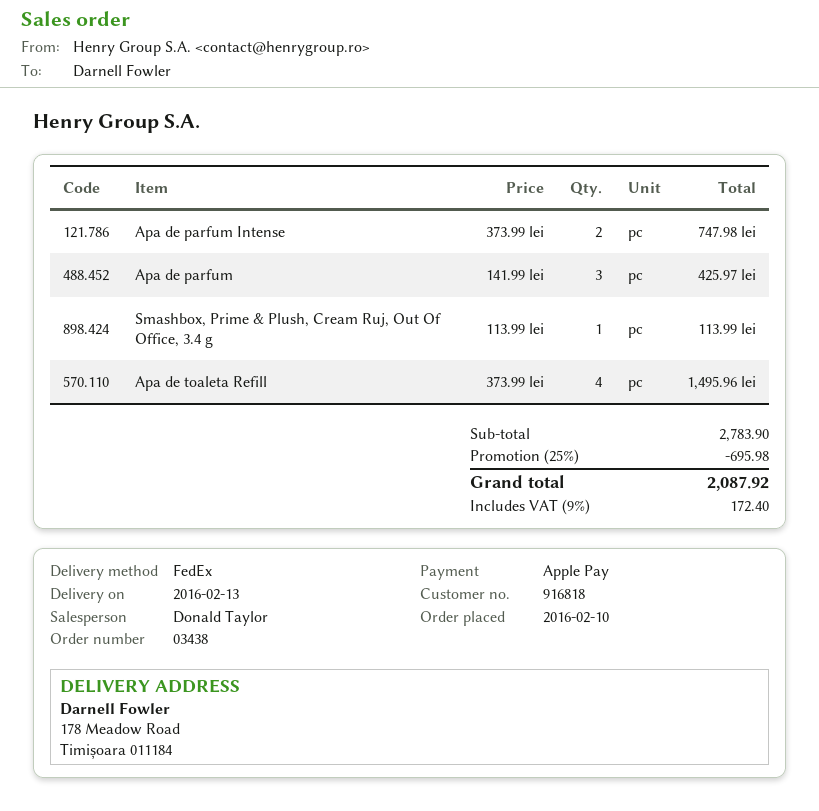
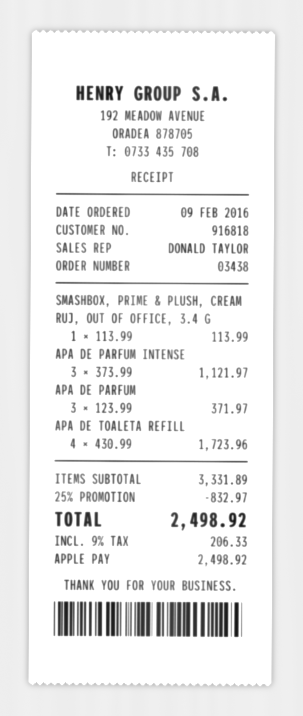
order date: 2016-02-10 -> 2016-02-09
Apa de parfum Intense: 2 x 373.99 = 747.98 -> 3 x 373.99 = 1121.97
Apa de parfum: 3 x 141.99 = 425.97 -> 3 x 123.99 = 371.97
Apa de toaleta Refill: 4 x 373.99 = 1495.96 -> 4 x 430.99 = 1723.96
subtotal: 2783.90 -> 3331.89
discount: 25% = 695.98 -> 25% = 832.97
tax: 9% = 172.40 -> 9% = 206.33
total: 2087.92 -> 2498.92

